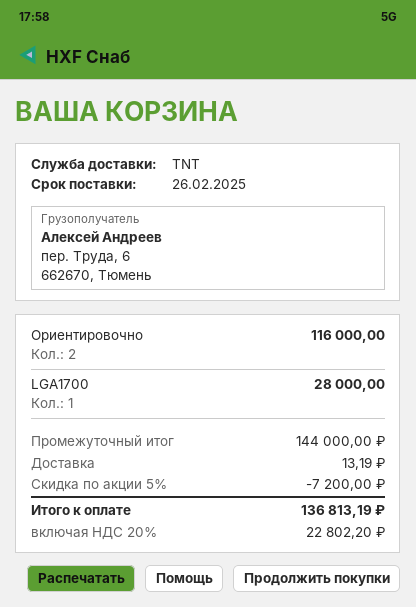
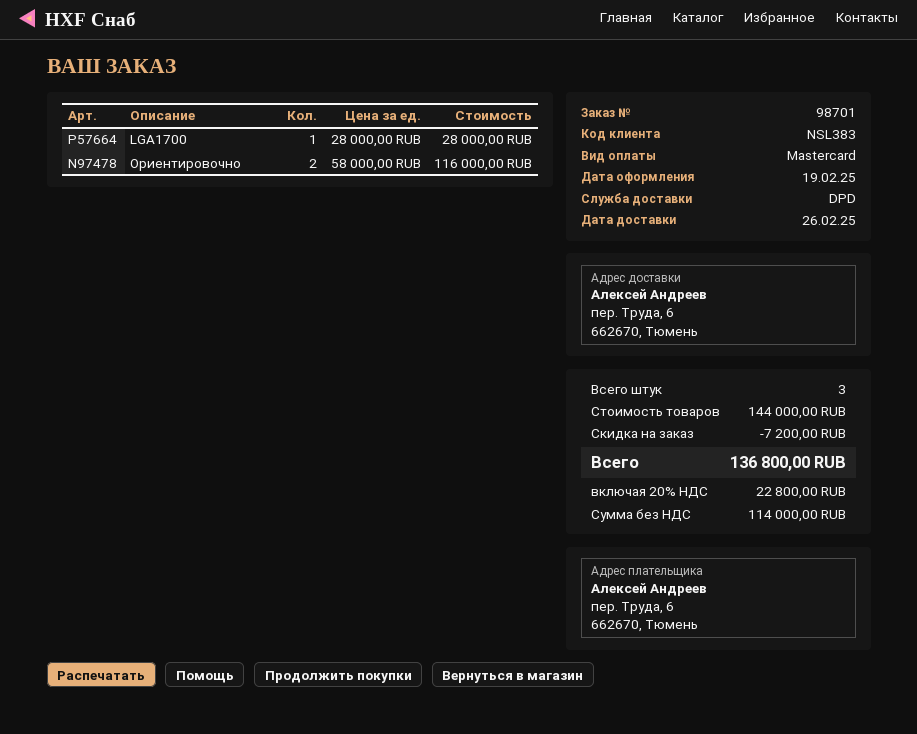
shipping method: TNT -> DPD
shipping: 13.19 -> none
tax: 20% = 22802.20 -> 20% = 22800.00
total: 136813.19 -> 136800.00

